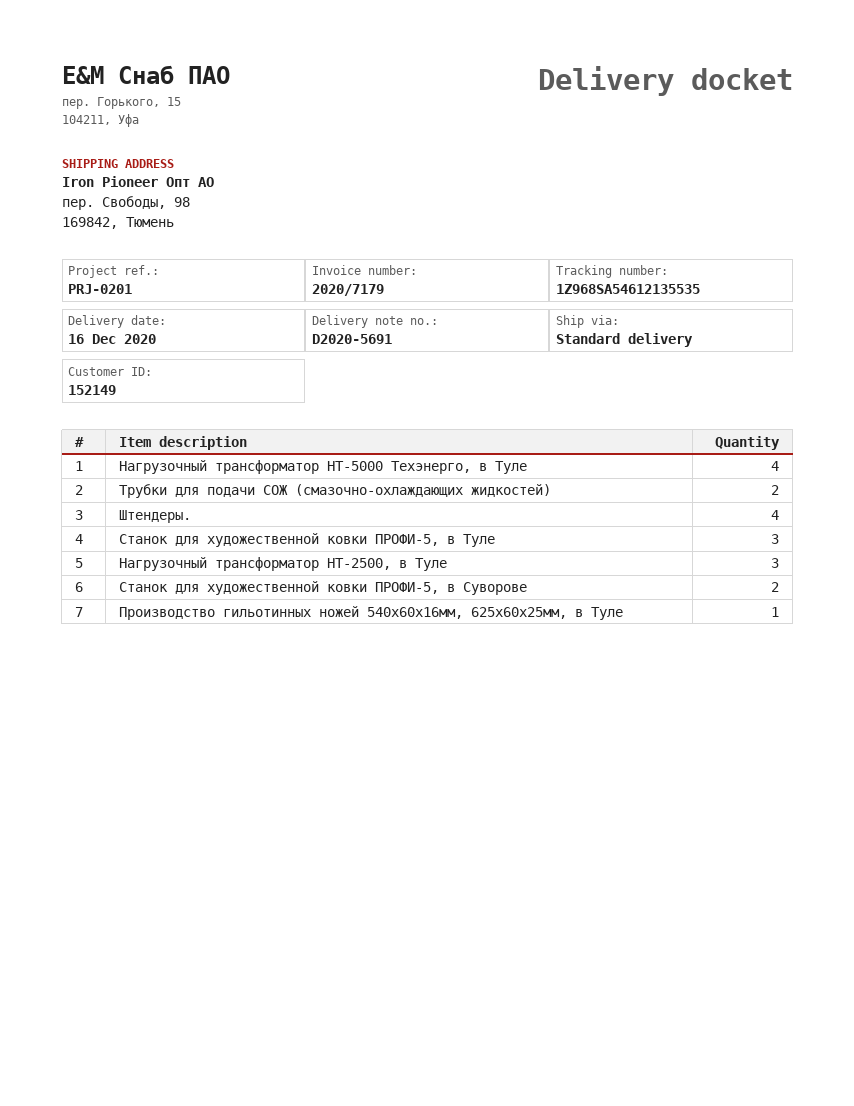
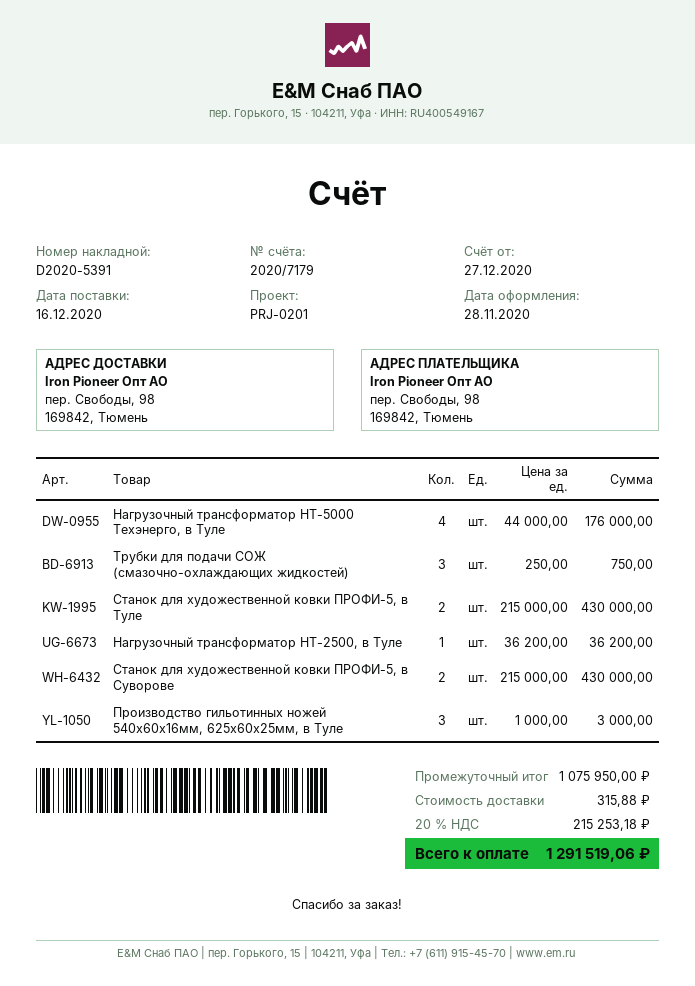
delivery note number: D2020-5691 -> D2020-5391
Трубки для подачи СОЖ (смазочно-охлаждающих жидкостей): 2 -> 3
Штендеры.: 4 -> none
Станок для художественной ковки ПРОФИ-5, в Туле: 3 -> 2
Нагрузочный трансформатор НТ-2500, в Туле: 3 -> 1
Производство гильотинных ножей 540х60х16мм, 625х60х25мм, в Туле: 1 -> 3

